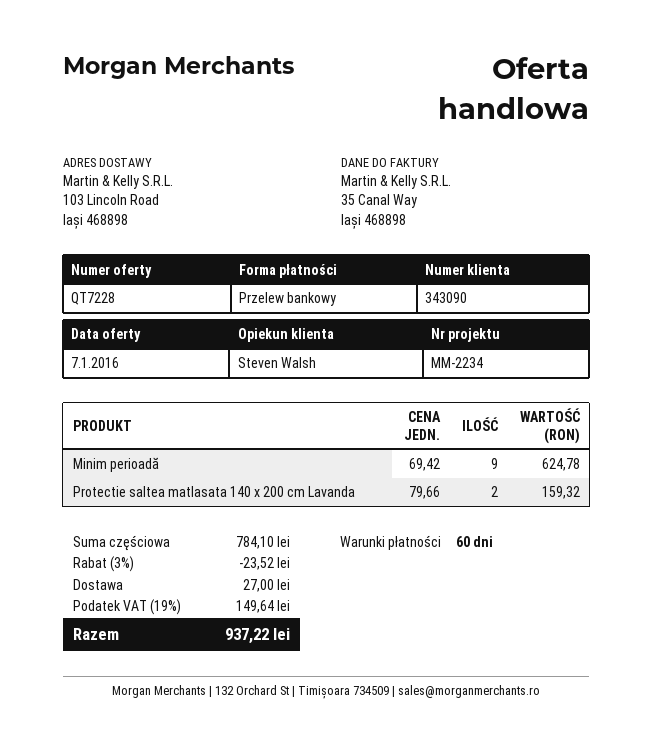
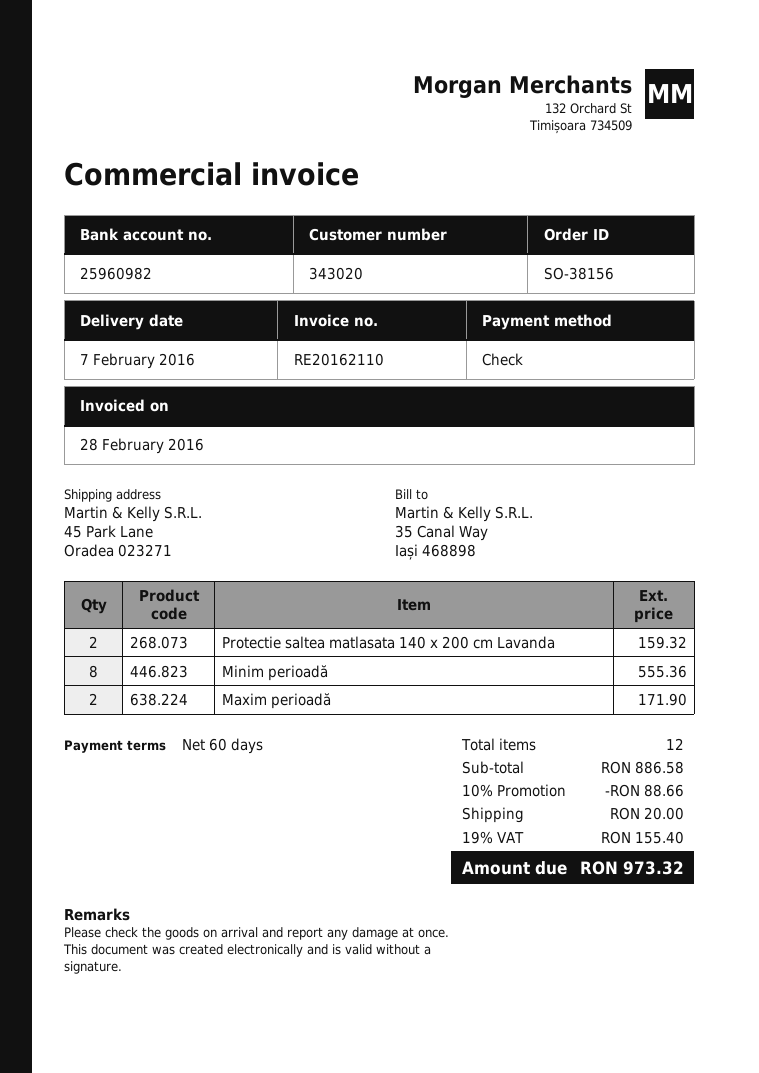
customer number: 343090 -> 343020
payment method: bank transfer -> cheque
ship to: 103 Lincoln Road, Iași 468898 -> 45 Park Lane, Oradea 023271
Minim perioadă: 9 for 624.78 -> 8 for 555.36
Maxim perioadă: none -> 2 for 171.90
subtotal: 784.10 -> 886.58
discount: 3% = 23.52 -> 10% = 88.66
shipping: 27.00 -> 20.00
tax: 19% = 149.64 -> 19% = 155.40
total: 937.22 -> 973.32

